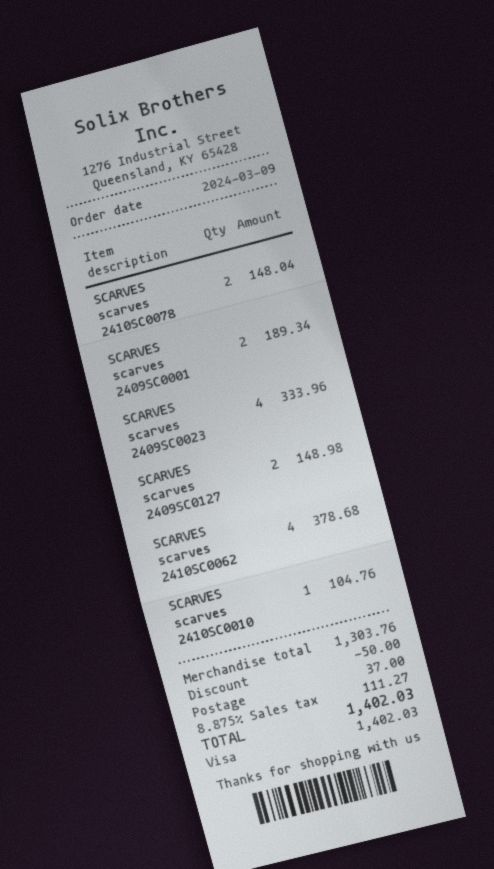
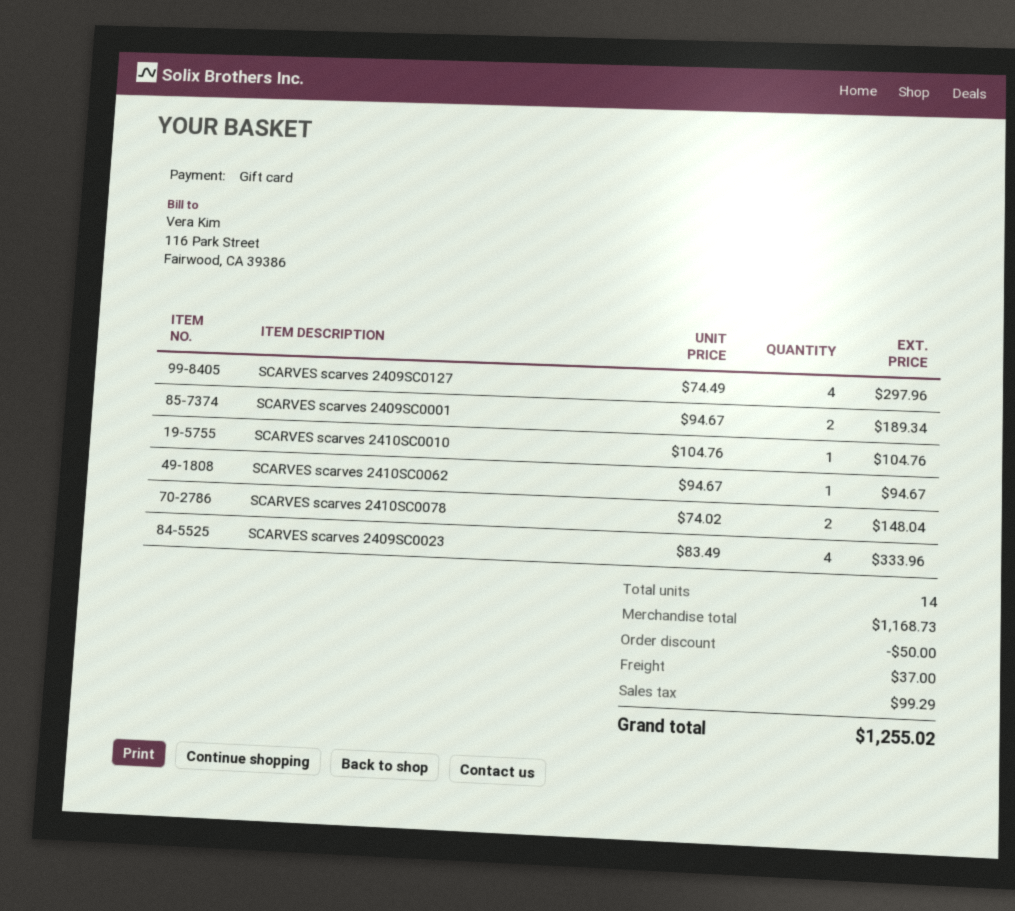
payment method: Visa -> gift card
SCARVES scarves 2409SC0127: 2 for 148.98 -> 4 for 297.96
SCARVES scarves 2410SC0062: 4 for 378.68 -> 1 for 94.67
subtotal: 1303.76 -> 1168.73
tax: 111.27 -> 99.29
total: 1402.03 -> 1255.02

